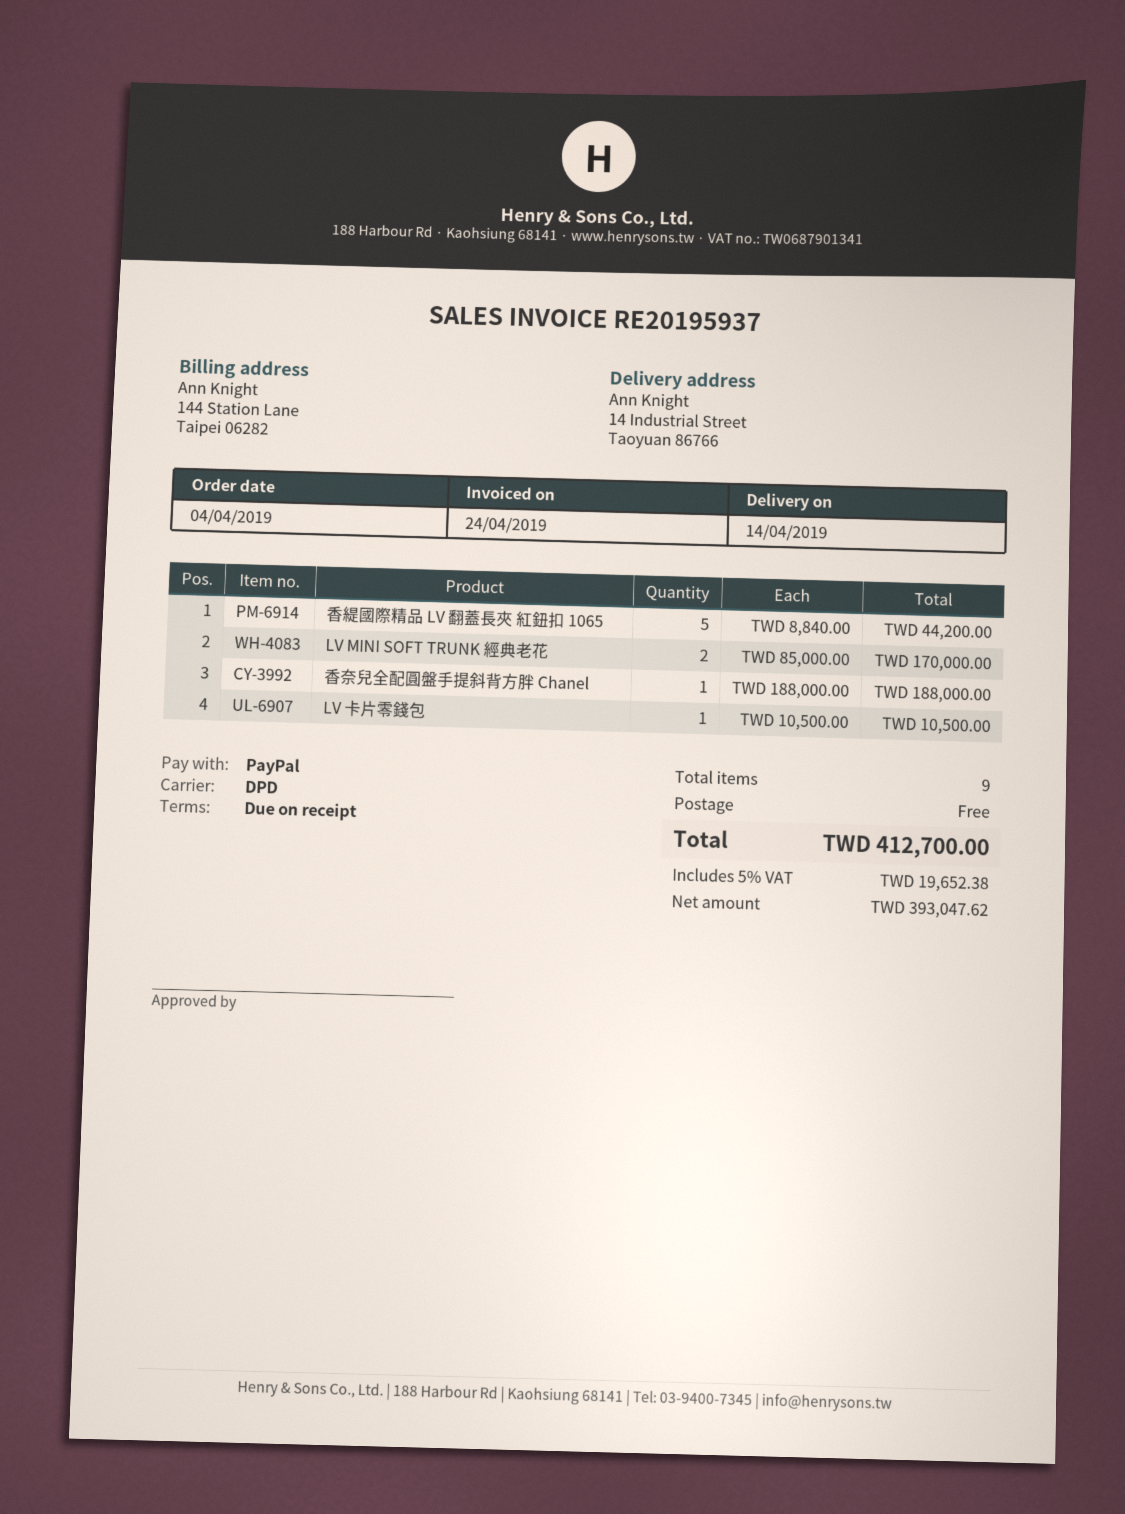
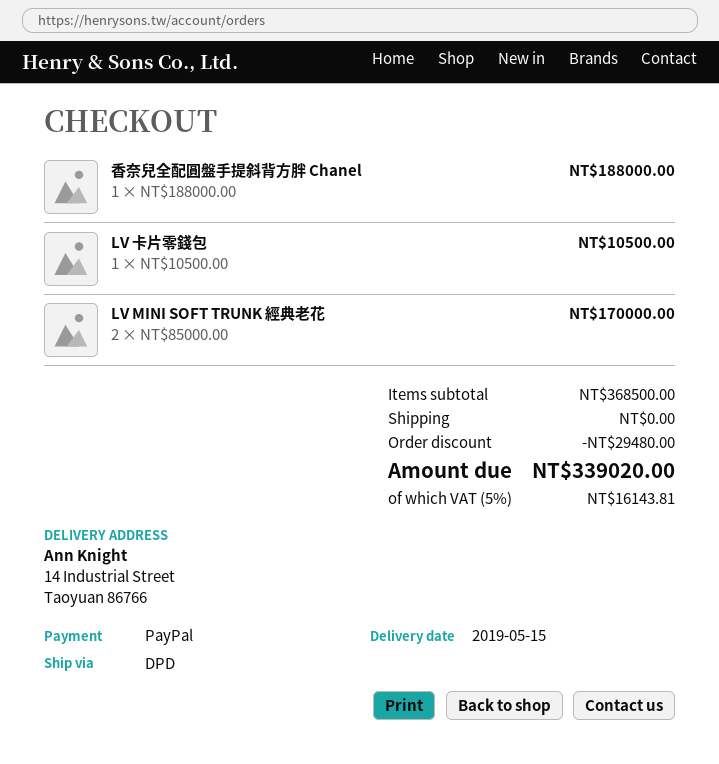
delivery date: 2019-04-14 -> 2019-05-15
香緹國際精品 LV 翻蓋長夾 紅鈕扣 1065: 5 x 8840.00 = 44200.00 -> none
discount: none -> 29480.00
tax: 5% = 19652.38 -> 5% = 16143.81
total: 412700.00 -> 339020.00

